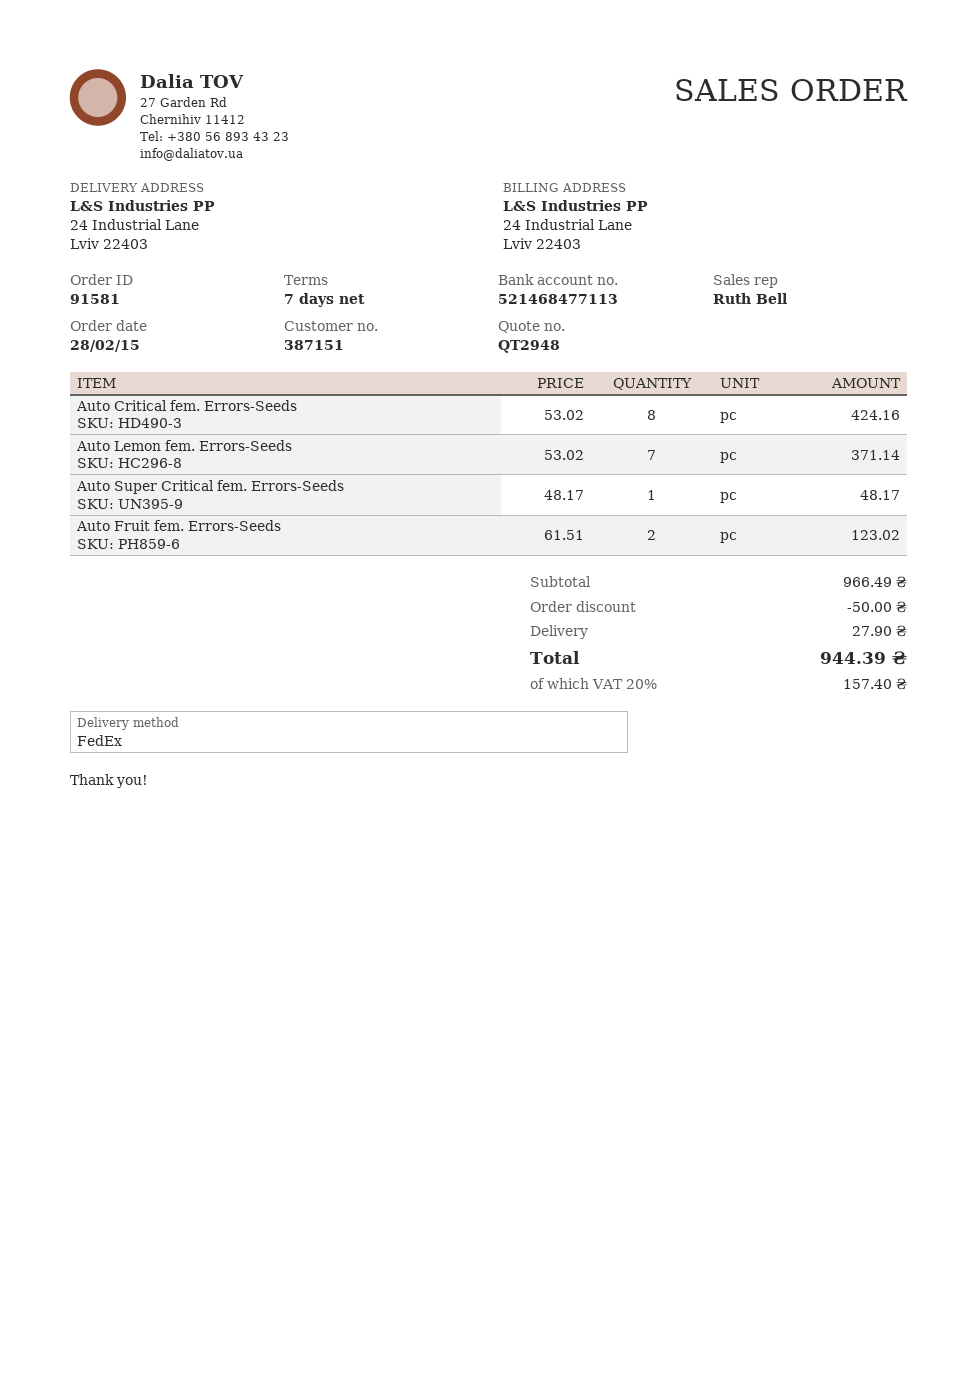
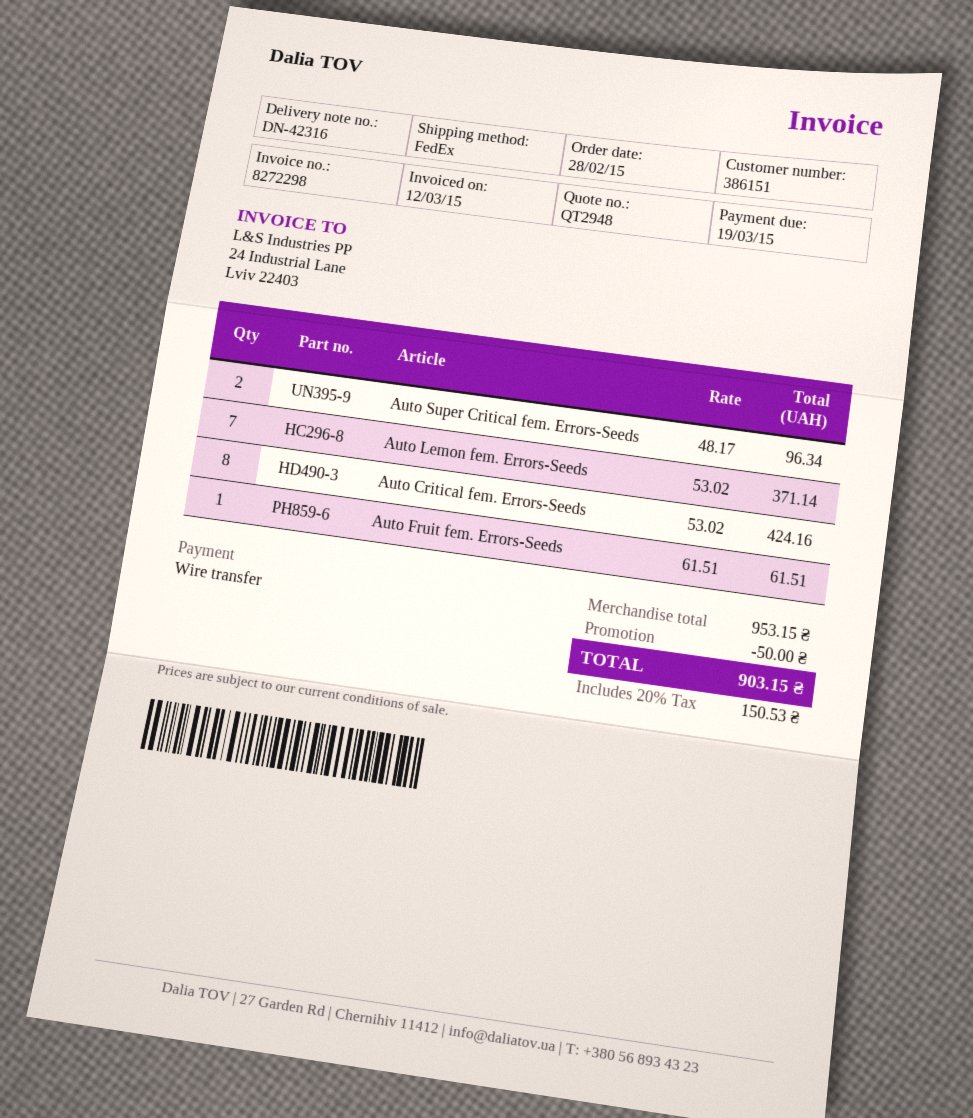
customer number: 387151 -> 386151
Auto Super Critical fem. Errors-Seeds: 1 x 48.17 = 48.17 -> 2 x 48.17 = 96.34
Auto Fruit fem. Errors-Seeds: 2 x 61.51 = 123.02 -> 1 x 61.51 = 61.51
subtotal: 966.49 -> 953.15
shipping: 27.90 -> none
tax: 20% = 157.40 -> 20% = 150.53
total: 944.39 -> 903.15

